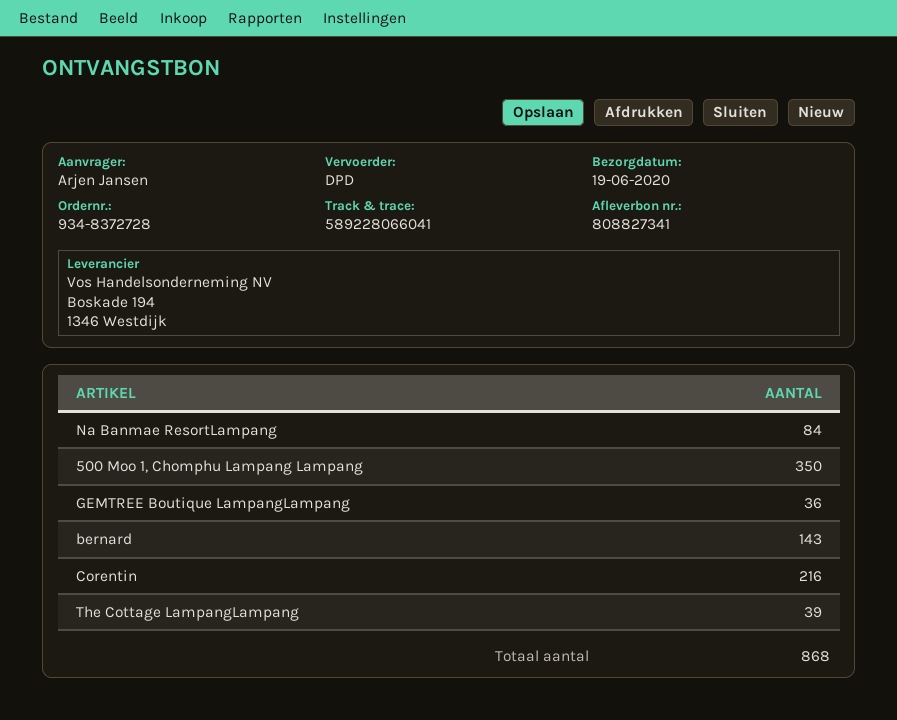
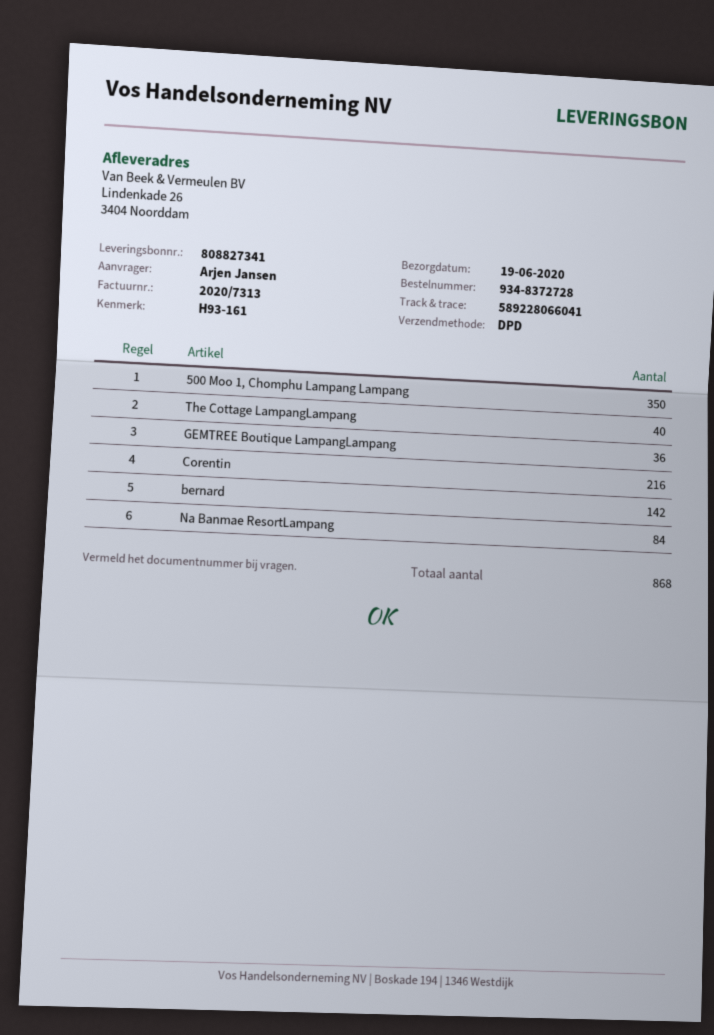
bernard: 143 -> 142
The Cottage LampangLampang: 39 -> 40

